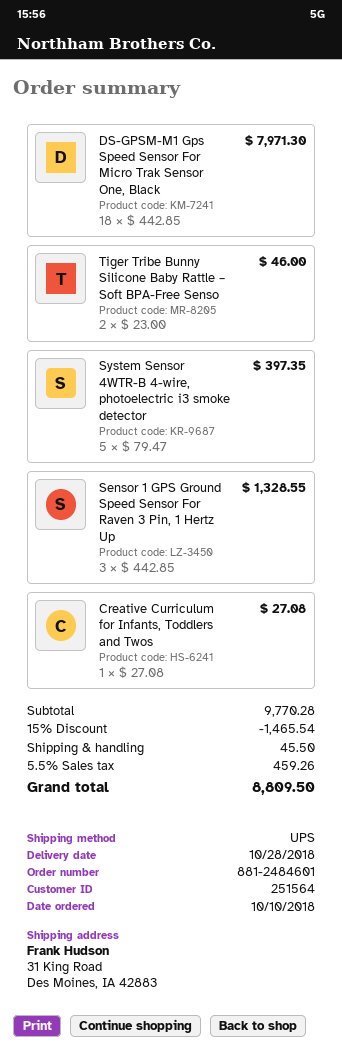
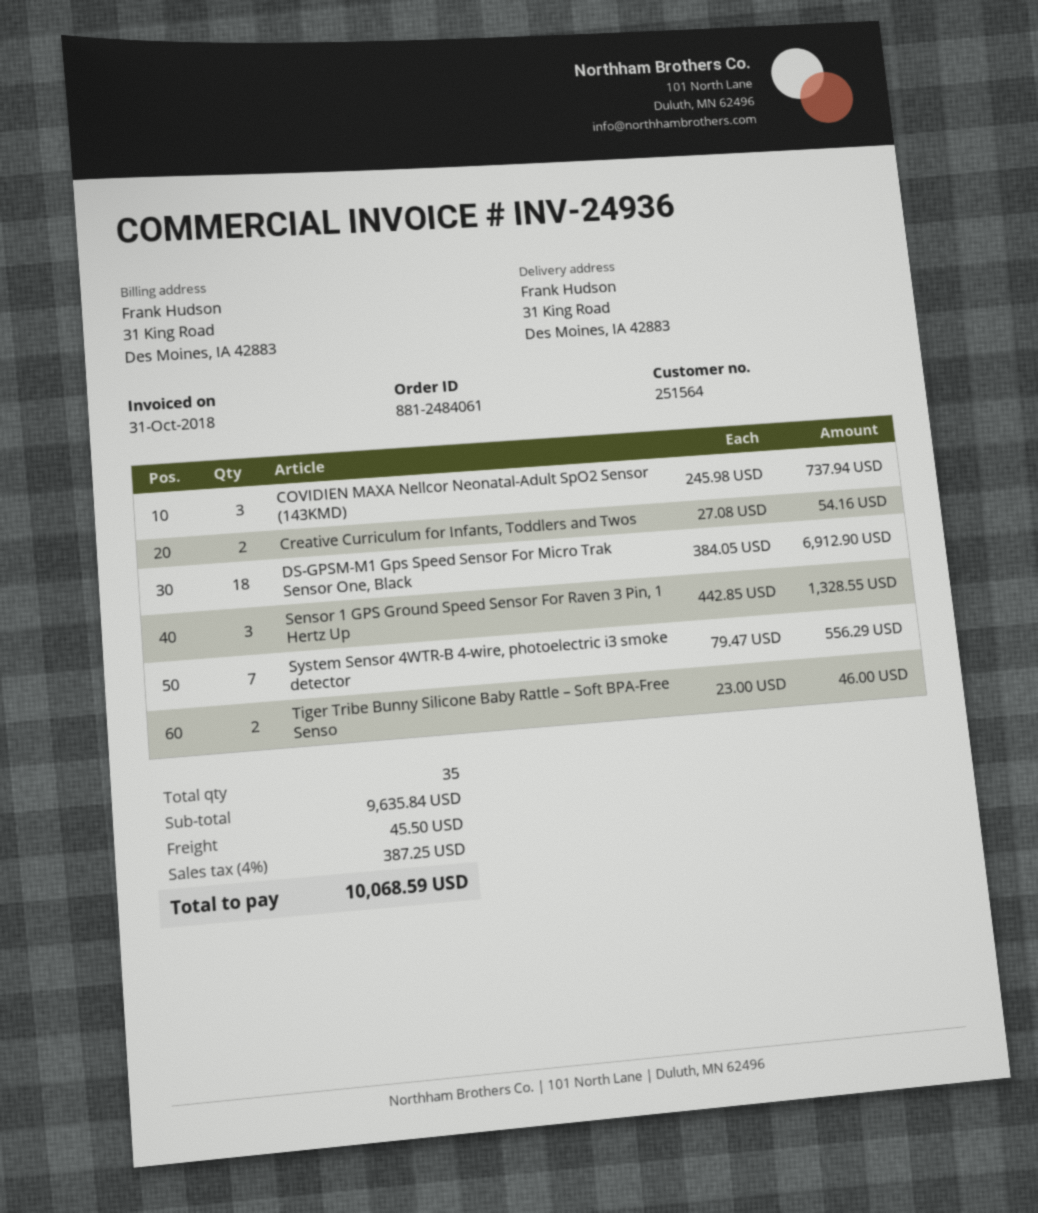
order number: 881-2484601 -> 881-2484061
DS-GPSM-M1 Gps Speed Sensor For Micro Trak Sensor One, Black: 18 x 442.85 = 7971.30 -> 18 x 384.05 = 6912.90
System Sensor 4WTR-B 4-wire, photoelectric i3 smoke detector: 5 x 79.47 = 397.35 -> 7 x 79.47 = 556.29
Creative Curriculum for Infants, Toddlers and Twos: 1 x 27.08 = 27.08 -> 2 x 27.08 = 54.16
COVIDIEN MAXA Nellcor Neonatal-Adult SpO2 Sensor (143KMD): none -> 3 x 245.98 = 737.94
subtotal: 9770.28 -> 9635.84
discount: 15% = 1465.54 -> none
tax: 5.5% = 459.26 -> 4% = 387.25
total: 8809.50 -> 10068.59

